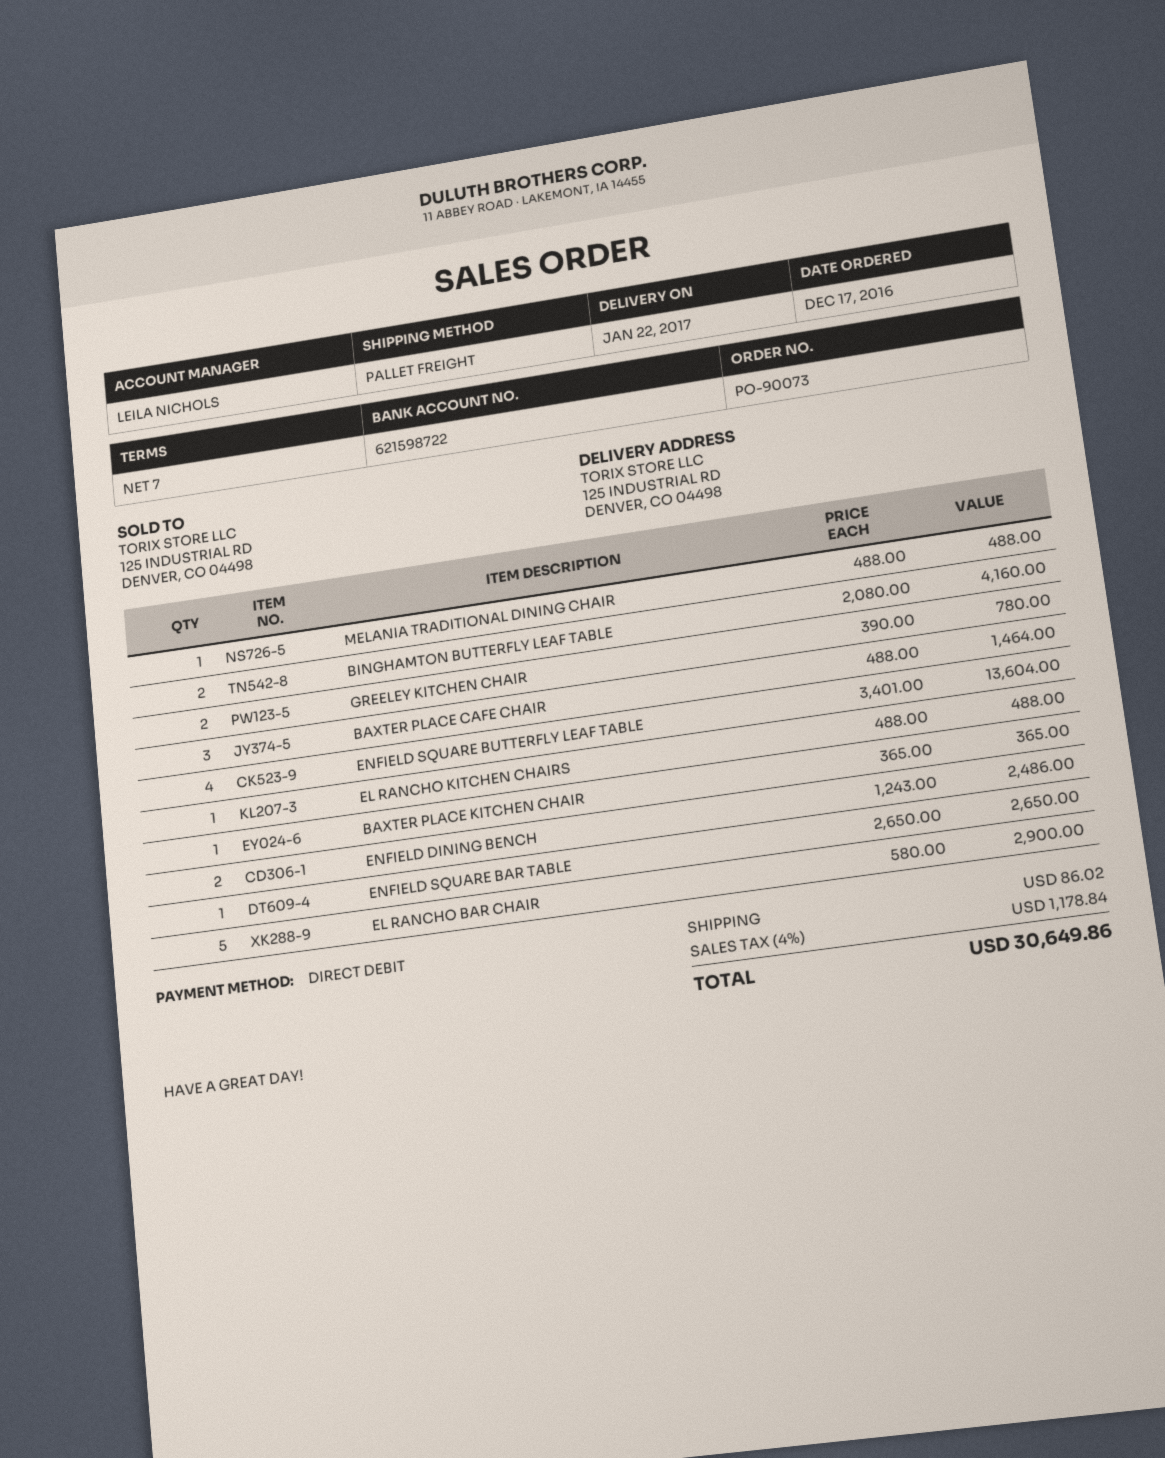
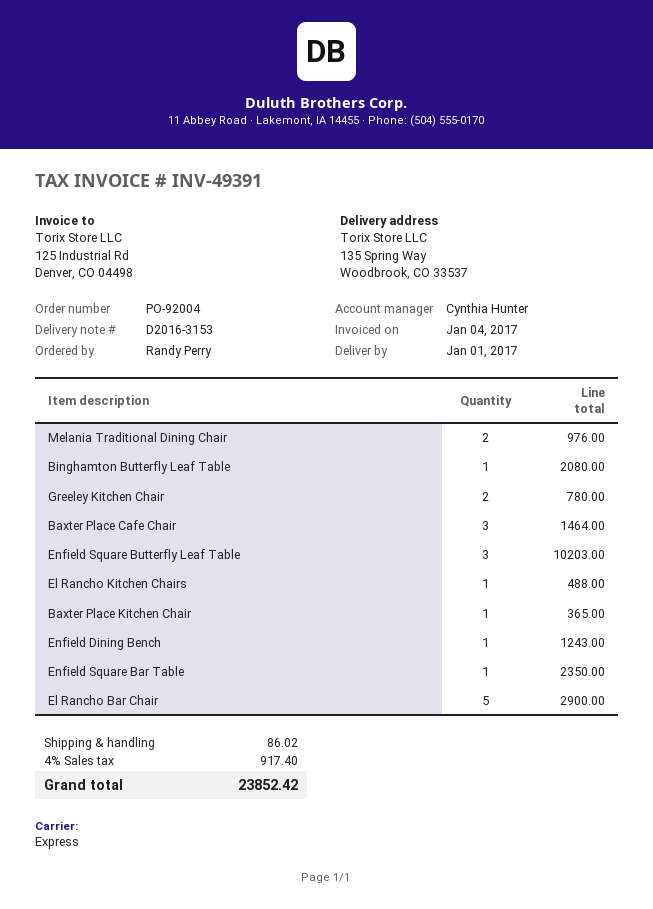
order number: PO-90073 -> PO-92004
delivery date: 2017-01-22 -> 2017-01-01
sales rep: LEILA NICHOLS -> Cynthia Hunter
shipping method: pallet freight -> express
ship to: 125 INDUSTRIAL RD, DENVER, CO 04498 -> 135 Spring Way, Woodbrook, CO 33537
MELANIA TRADITIONAL DINING CHAIR: 1 for 488.00 -> 2 for 976.00
BINGHAMTON BUTTERFLY LEAF TABLE: 2 for 4160.00 -> 1 for 2080.00
ENFIELD SQUARE BUTTERFLY LEAF TABLE: 4 for 13604.00 -> 3 for 10203.00
ENFIELD DINING BENCH: 2 for 2486.00 -> 1 for 1243.00
ENFIELD SQUARE BAR TABLE: 1 for 2650.00 -> 1 for 2350.00
tax: 4% = 1178.84 -> 4% = 917.40
total: 30649.86 -> 23852.42

